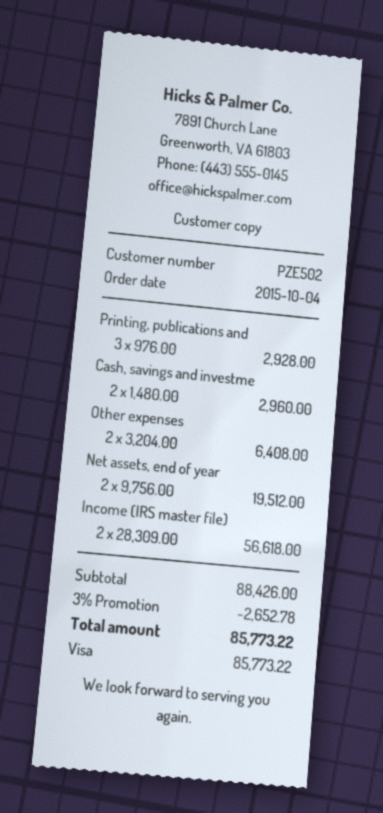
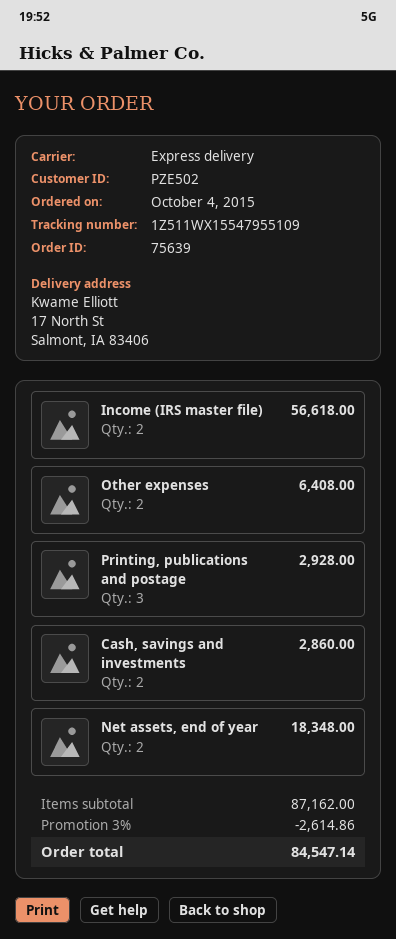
Cash, savings and investme: 2 for 2960.00 -> 2 for 2860.00
Net assets, end of year: 2 for 19512.00 -> 2 for 18348.00
subtotal: 88426.00 -> 87162.00
discount: 3% = 2652.78 -> 3% = 2614.86
total: 85773.22 -> 84547.14

